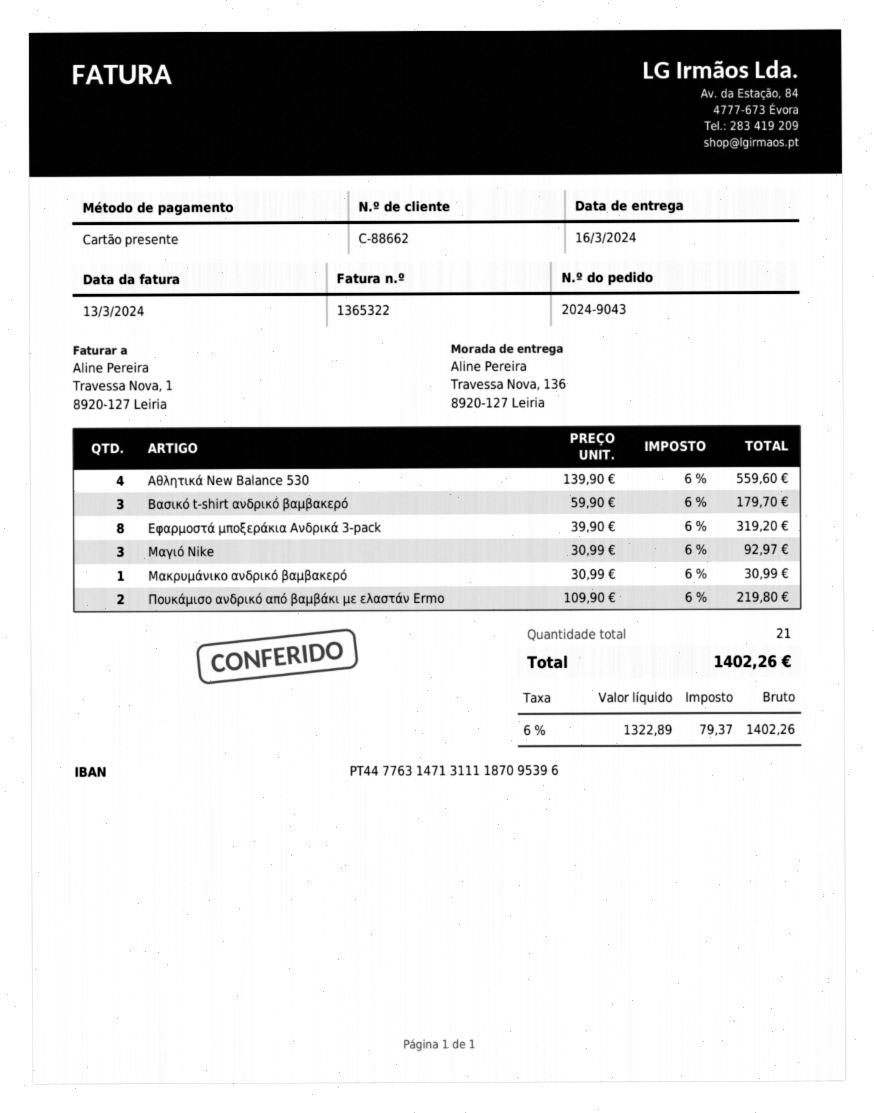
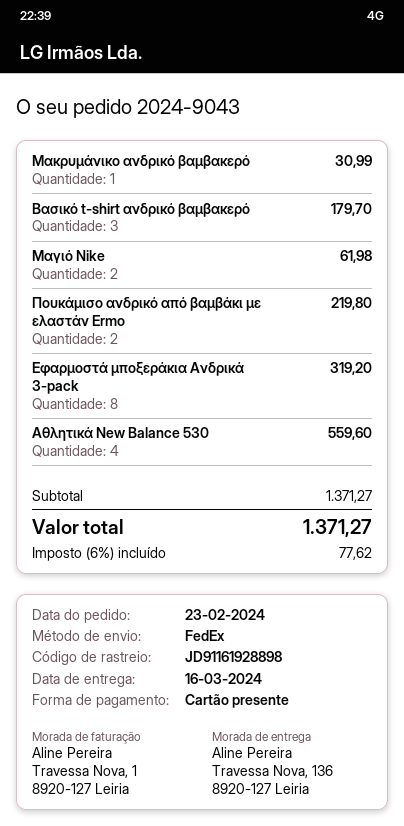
Μαγιό Nike: 3 for 92.97 -> 2 for 61.98
tax: 6% = 79.37 -> 6% = 77.62
total: 1402.26 -> 1371.27

